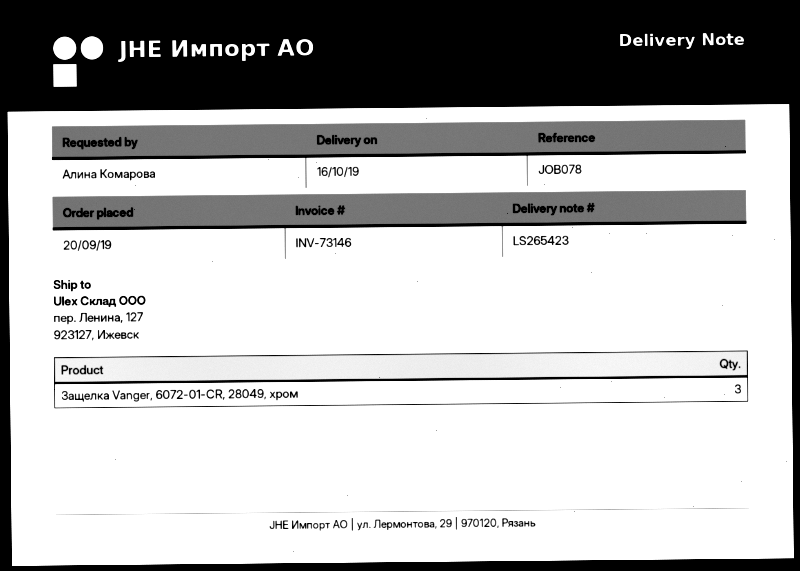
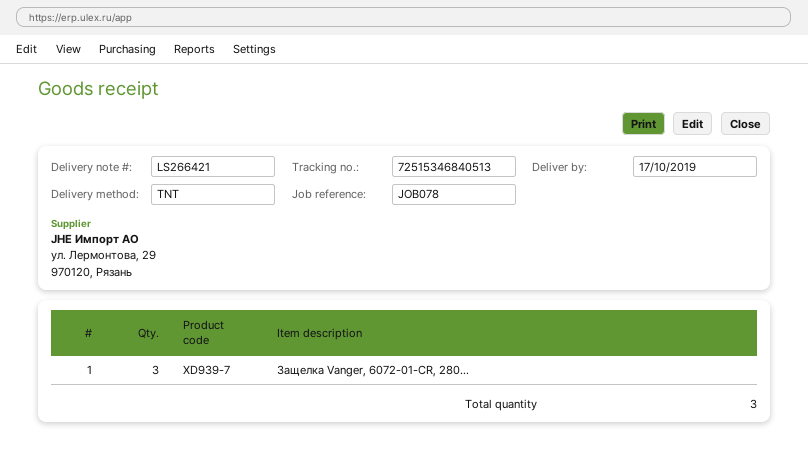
delivery note number: LS265423 -> LS266421
delivery date: 2019-10-16 -> 2019-10-17

